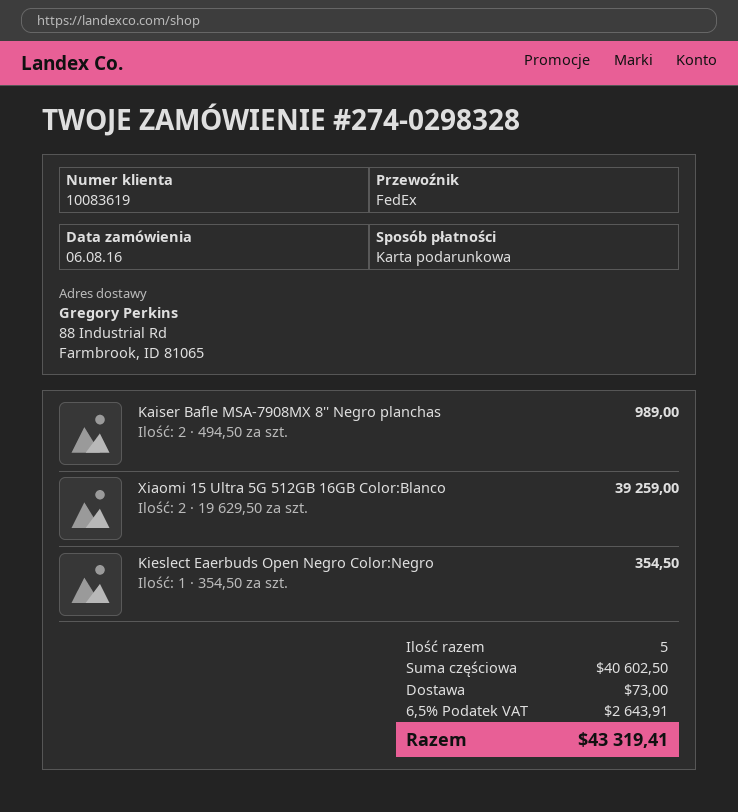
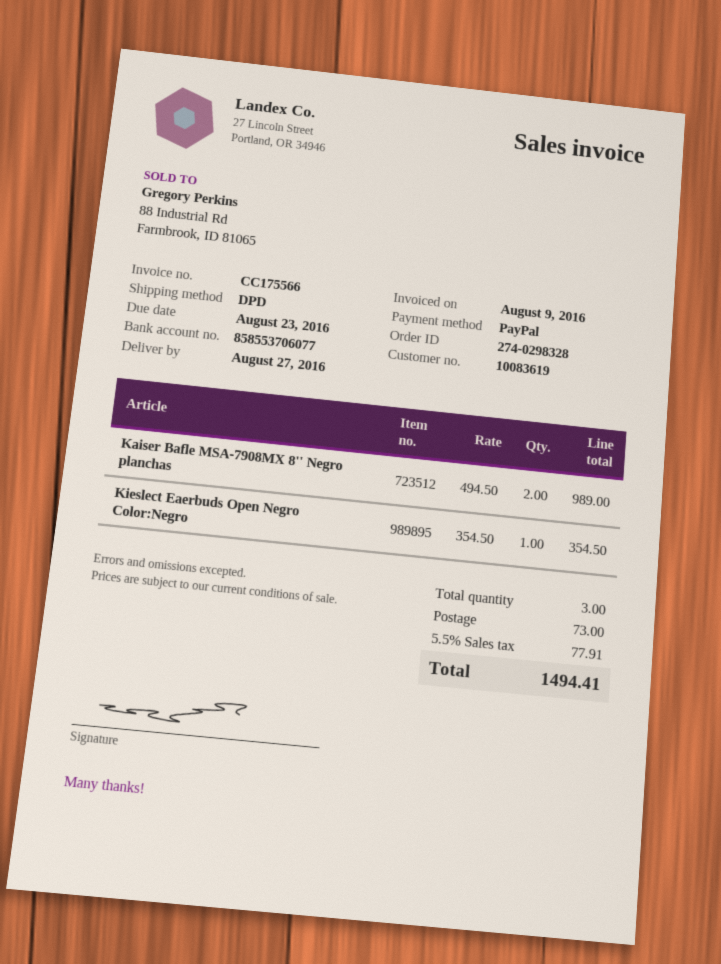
payment method: gift card -> PayPal
shipping method: FedEx -> DPD
Xiaomi 15 Ultra 5G 512GB 16GB Color:Blanco: 2 x 19629.50 = 39259.00 -> none
total quantity: 5 -> 3
tax: 6.5% = 2643.91 -> 5.5% = 77.91
total: 43319.41 -> 1494.41

